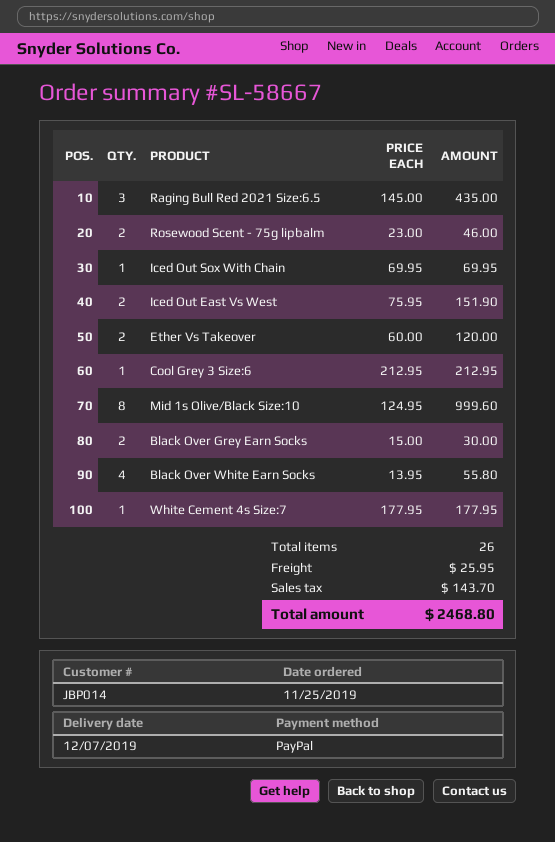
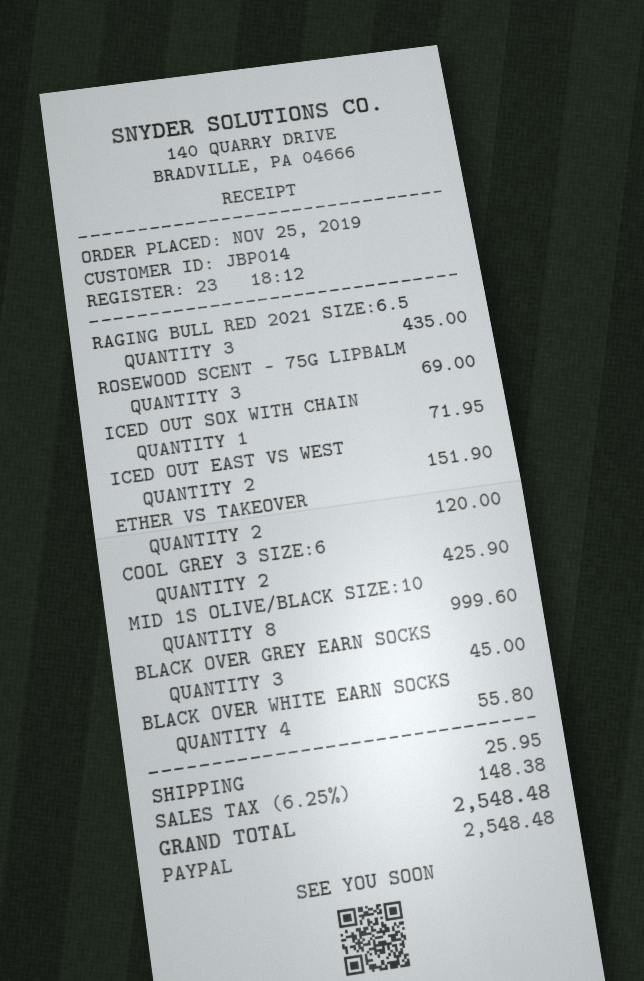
Rosewood Scent - 75g lipbalm: 2 for 46.00 -> 3 for 69.00
Iced Out Sox With Chain: 1 for 69.95 -> 1 for 71.95
Cool Grey 3 Size:6: 1 for 212.95 -> 2 for 425.90
Black Over Grey Earn Socks: 2 for 30.00 -> 3 for 45.00
White Cement 4s Size:7: 1 for 177.95 -> none
tax: 143.70 -> 148.38
total: 2468.80 -> 2548.48

